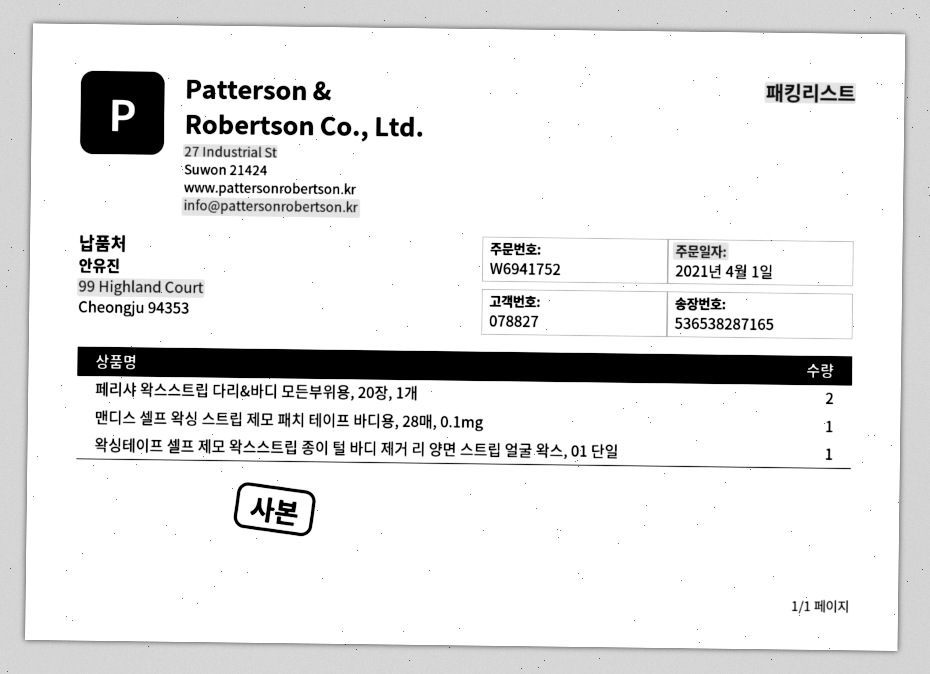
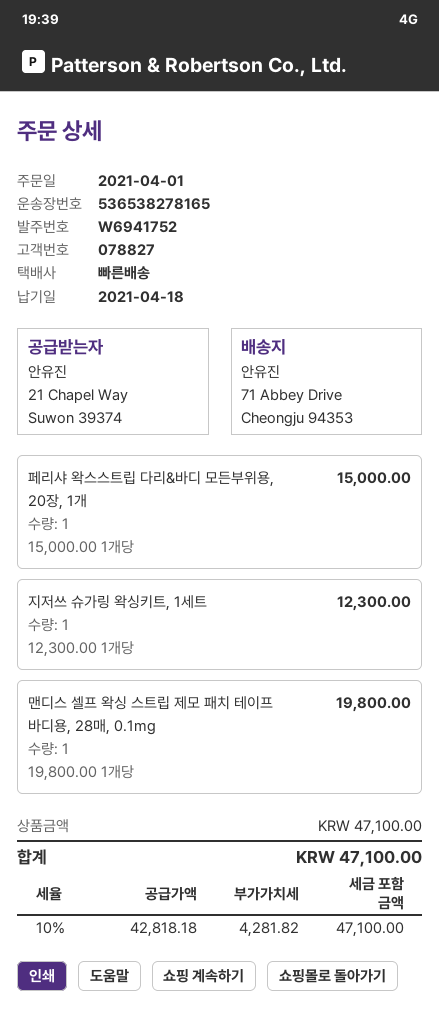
tracking number: 536538287165 -> 536538278165
ship to: 99 Highland Court, Cheongju 94353 -> 71 Abbey Drive, Cheongju 94353
페리샤 왁스스트립 다리&바디 모든부위용, 20장, 1개: 2 -> 1
왁싱테이프 셀프 제모 왁스스트립 종이 털 바디 제거 리 양면 스트립 얼굴 왁스, 01 단일: 1 -> none
지저쓰 슈가링 왁싱키트, 1세트: none -> 1

